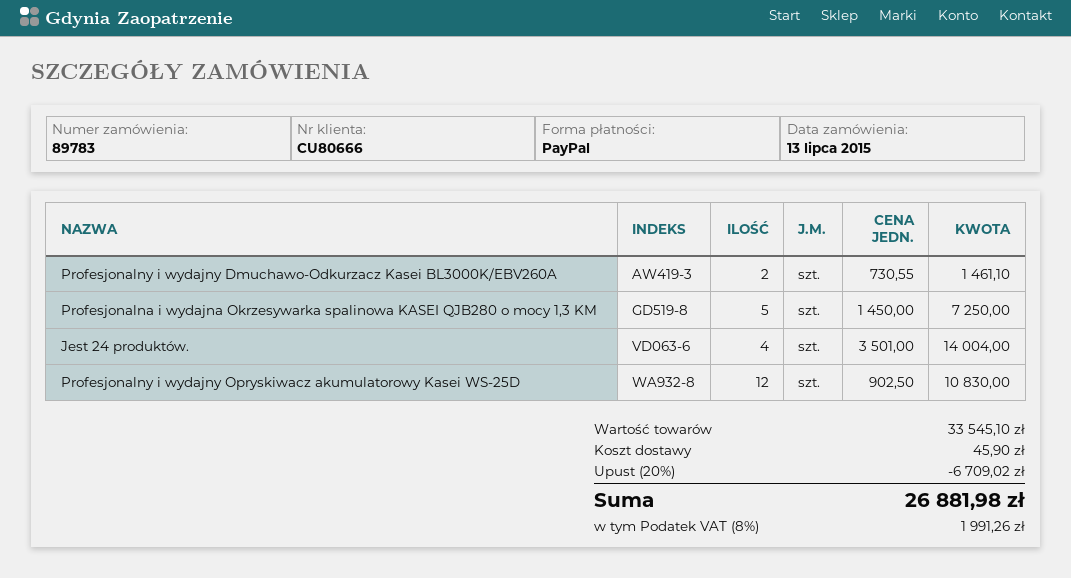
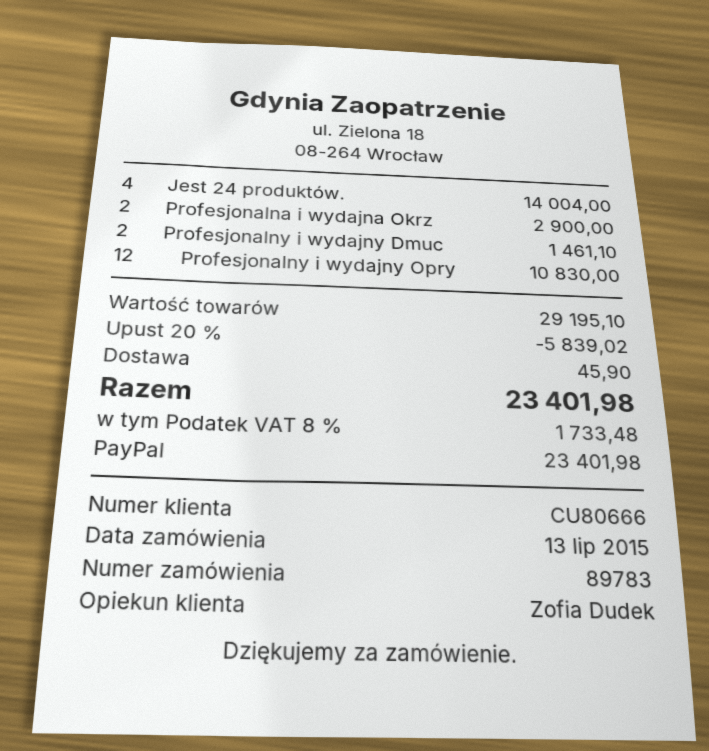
Profesjonalna i wydajna Okrzesywarka spalinowa KASEI QJB280 o mocy 1,3 KM: 5 for 7250.00 -> 2 for 2900.00
subtotal: 33545.10 -> 29195.10
discount: 20% = 6709.02 -> 20% = 5839.02
tax: 8% = 1991.26 -> 8% = 1733.48
total: 26881.98 -> 23401.98

